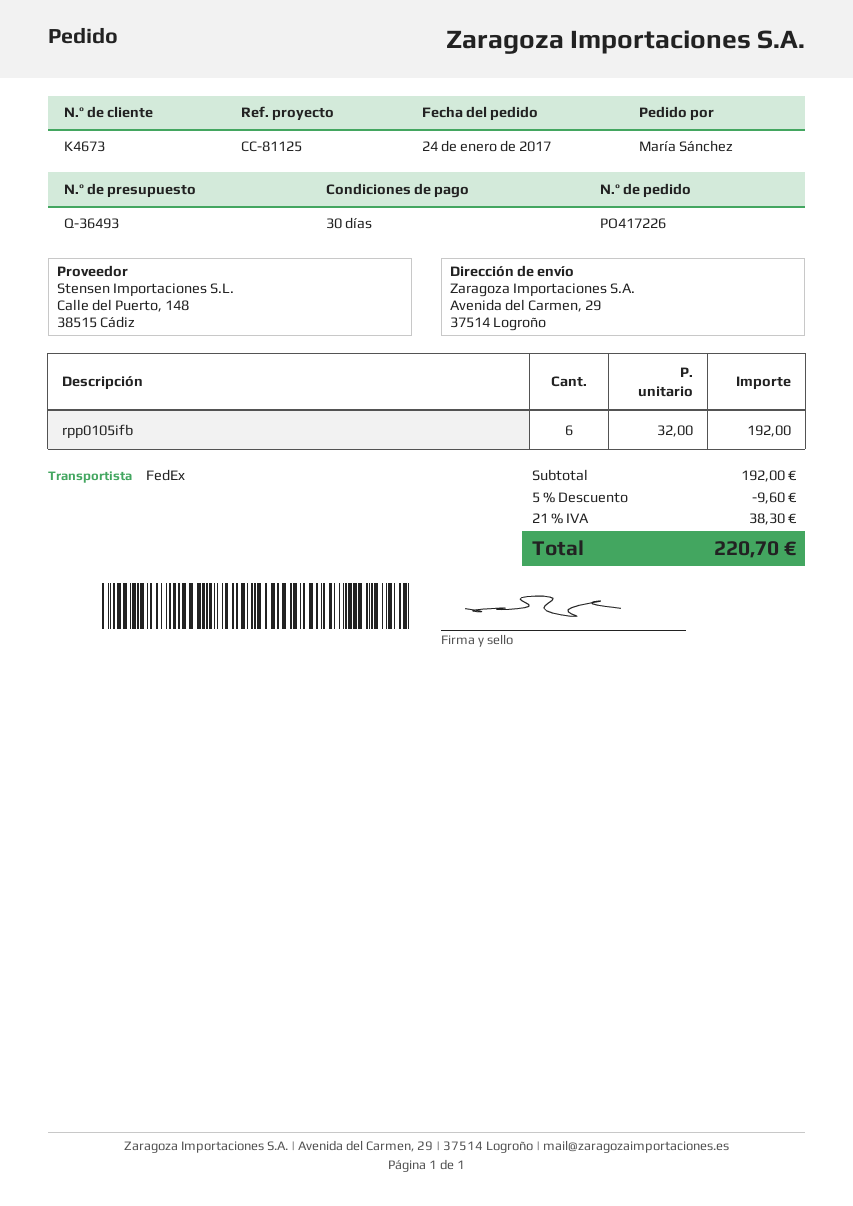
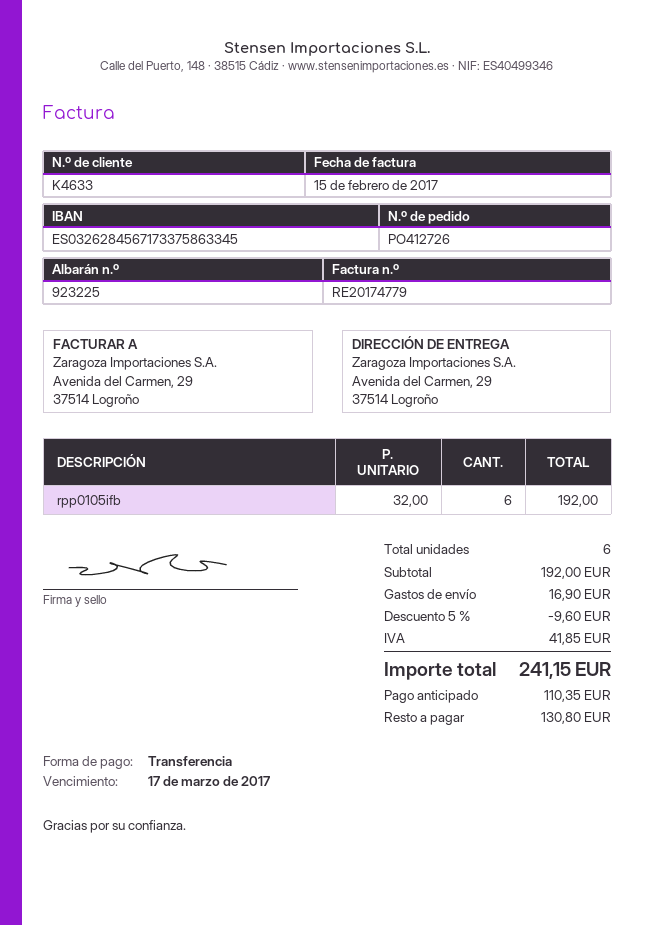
order number: PO417226 -> PO412726
customer number: K4673 -> K4633
shipping: none -> 16.90
tax: 38.30 -> 41.85
total: 220.70 -> 241.15

